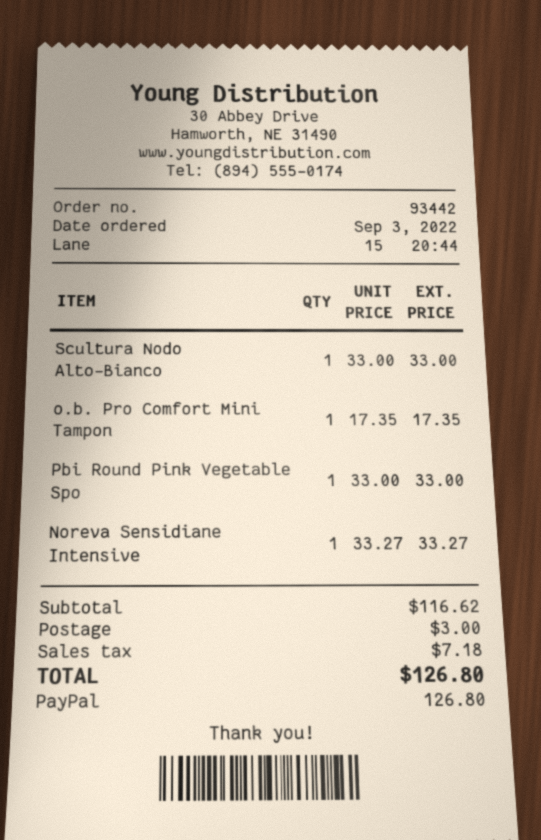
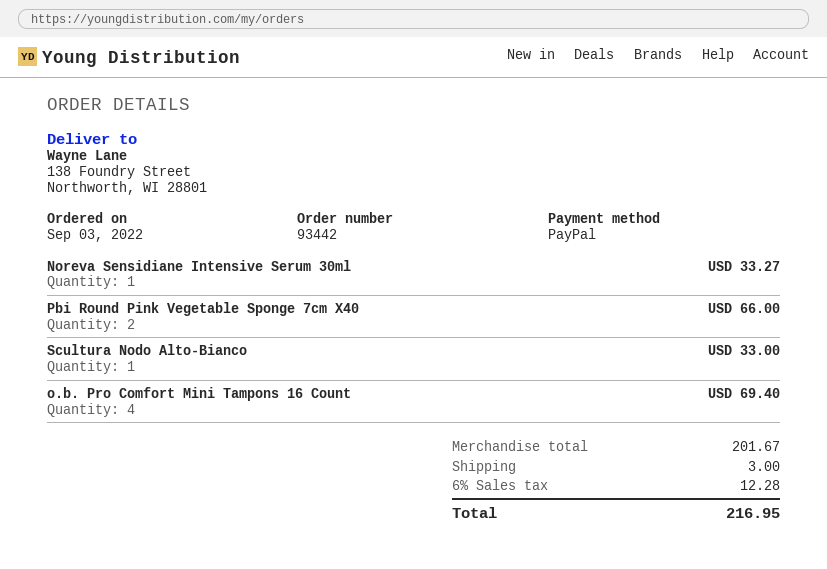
o.b. Pro Comfort Mini Tampon: 1 for 17.35 -> 4 for 69.40
Pbi Round Pink Vegetable Spo: 1 for 33.00 -> 2 for 66.00
subtotal: 116.62 -> 201.67
tax: 7.18 -> 12.28
total: 126.80 -> 216.95

